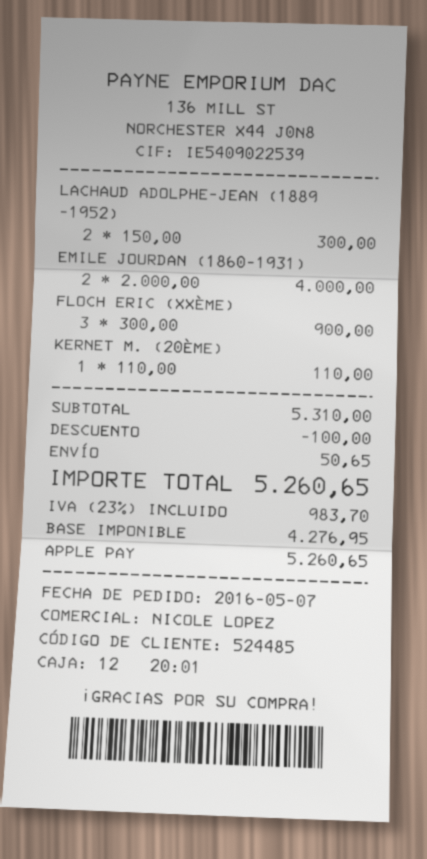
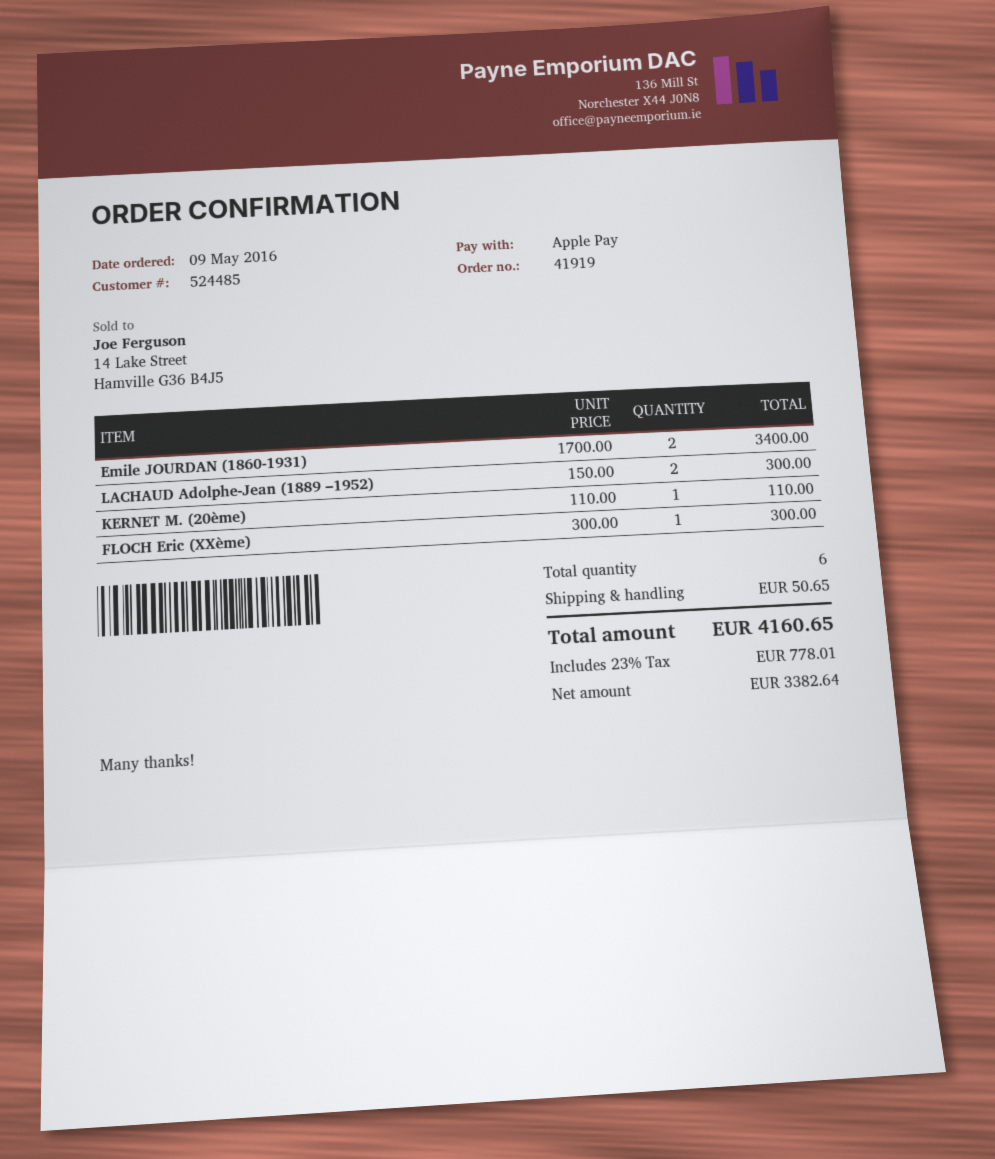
order date: 2016-05-07 -> 2016-05-09
EMILE JOURDAN (1860-1931): 2 x 2000.00 = 4000.00 -> 2 x 1700.00 = 3400.00
FLOCH ERIC (XXÈME): 3 x 300.00 = 900.00 -> 1 x 300.00 = 300.00
discount: 100.00 -> none
net: 4276.95 -> 3382.64
tax: 23% = 983.70 -> 23% = 778.01
total: 5260.65 -> 4160.65

